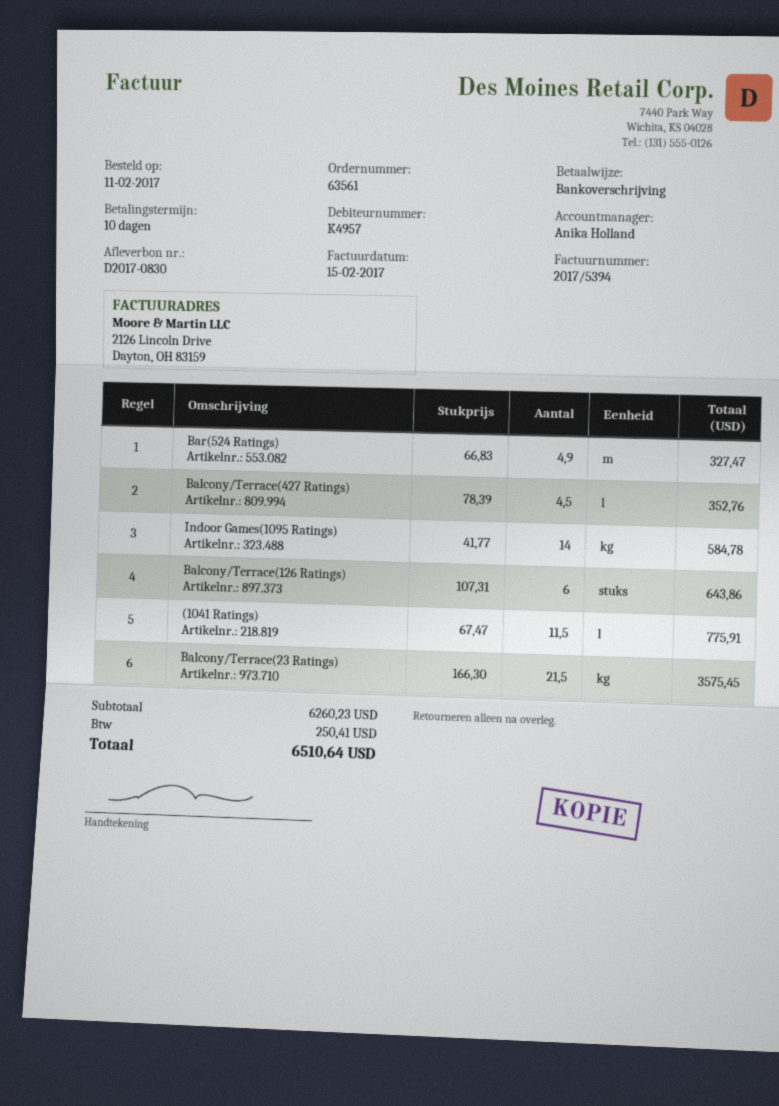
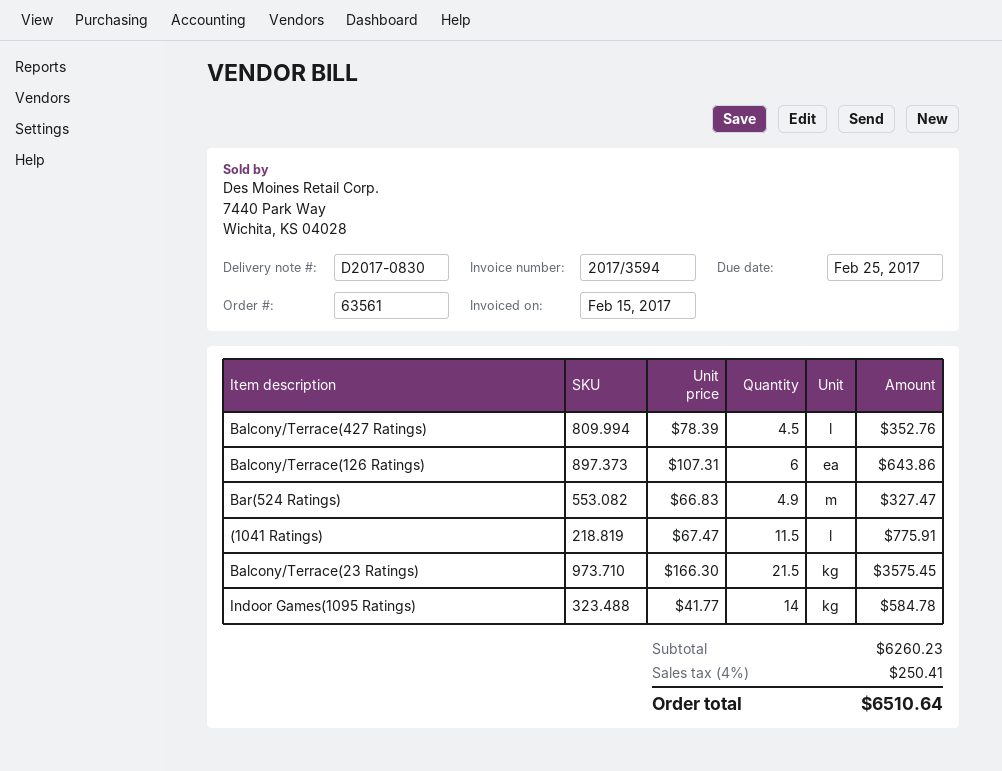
invoice number: 2017/5394 -> 2017/3594

